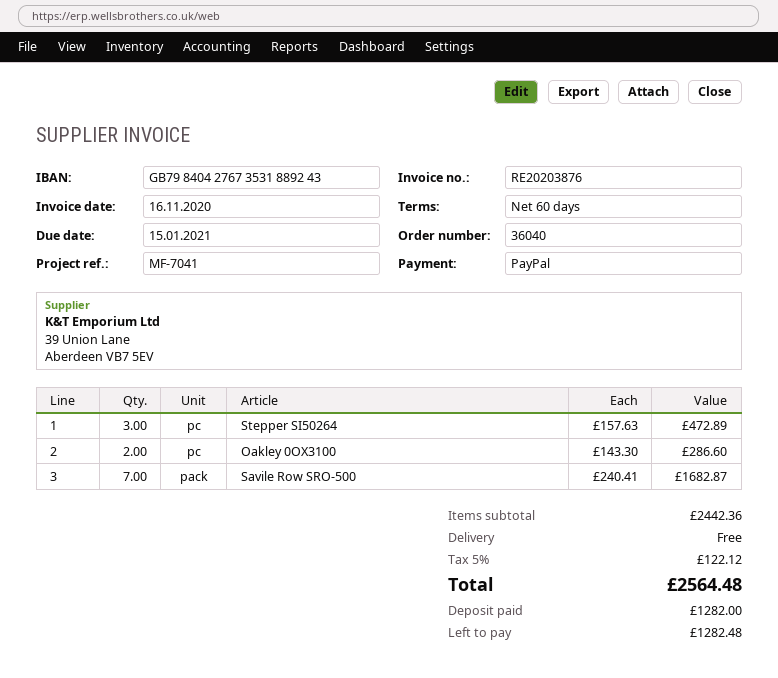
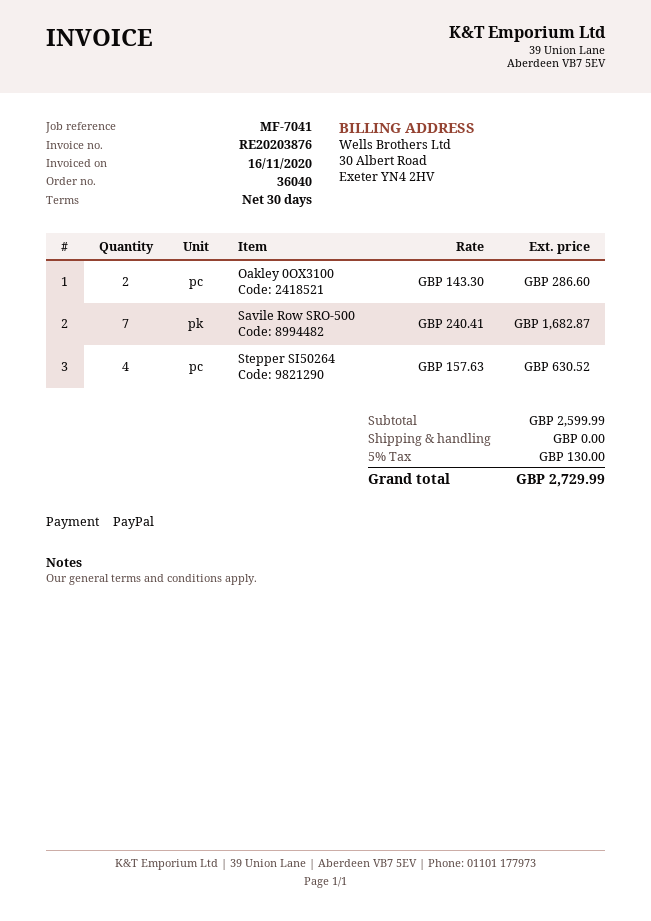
payment terms: 60 days -> 30 days
Stepper SI50264: 3 x 157.63 = 472.89 -> 4 x 157.63 = 630.52
subtotal: 2442.36 -> 2599.99
tax: 5% = 122.12 -> 5% = 130.00
total: 2564.48 -> 2729.99

